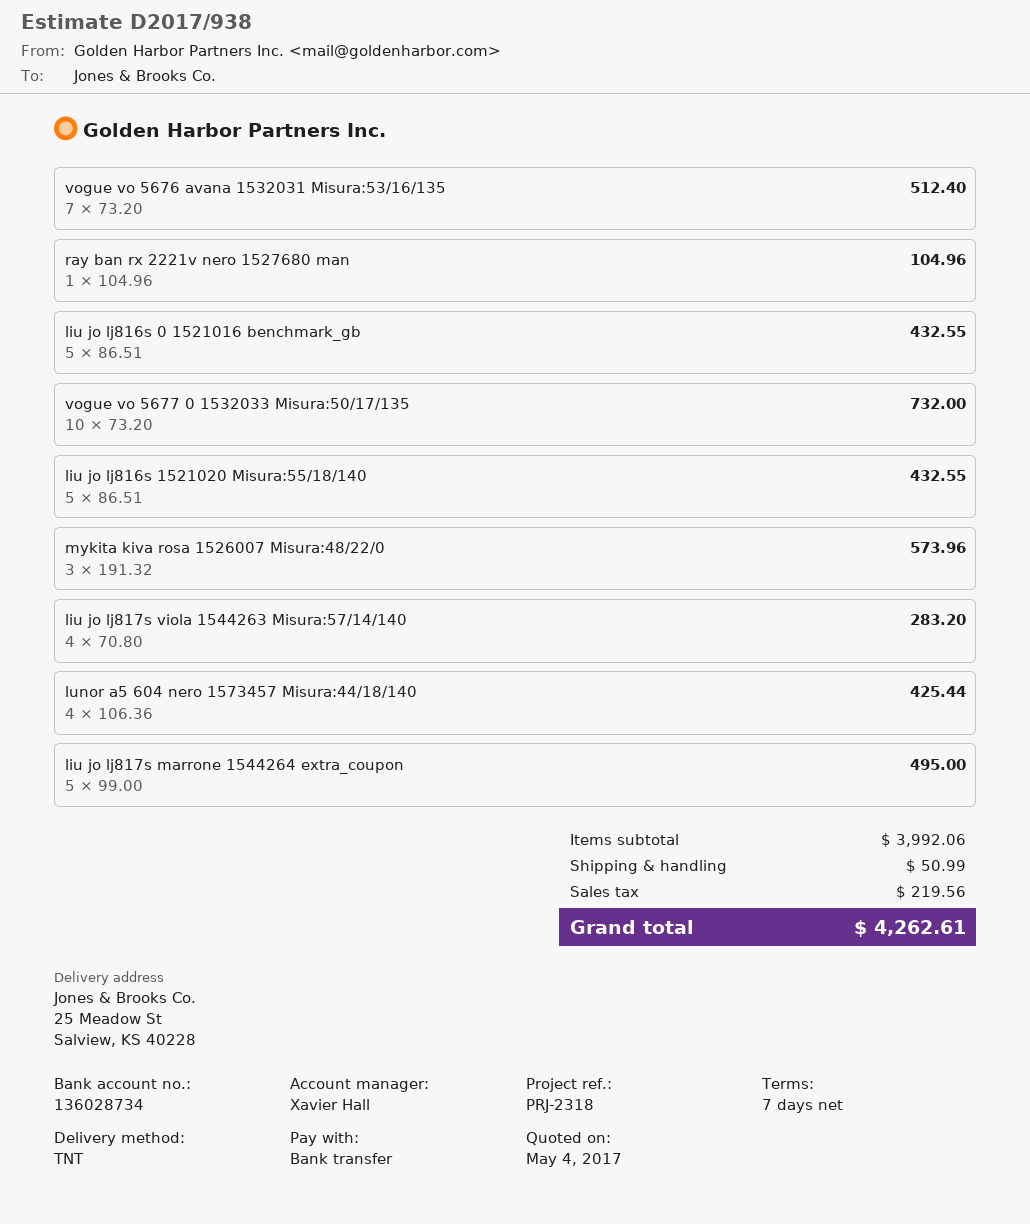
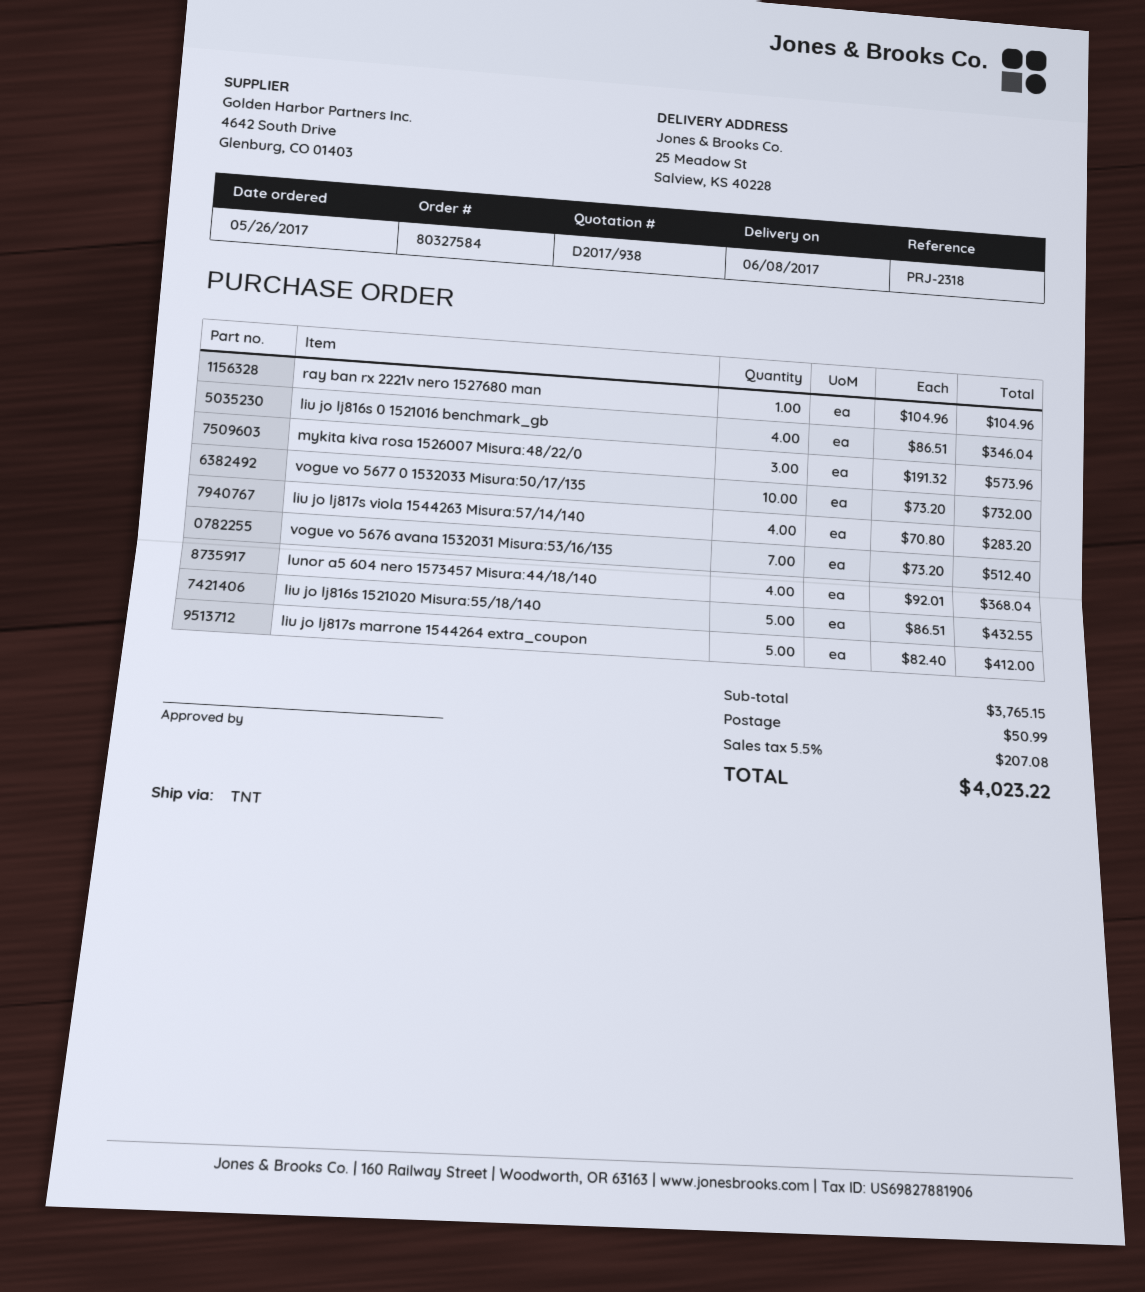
liu jo lj816s 0 1521016 benchmark_gb: 5 x 86.51 = 432.55 -> 4 x 86.51 = 346.04
lunor a5 604 nero 1573457 Misura:44/18/140: 4 x 106.36 = 425.44 -> 4 x 92.01 = 368.04
liu jo lj817s marrone 1544264 extra_coupon: 5 x 99.00 = 495.00 -> 5 x 82.40 = 412.00
subtotal: 3992.06 -> 3765.15
tax: 219.56 -> 207.08
total: 4262.61 -> 4023.22

